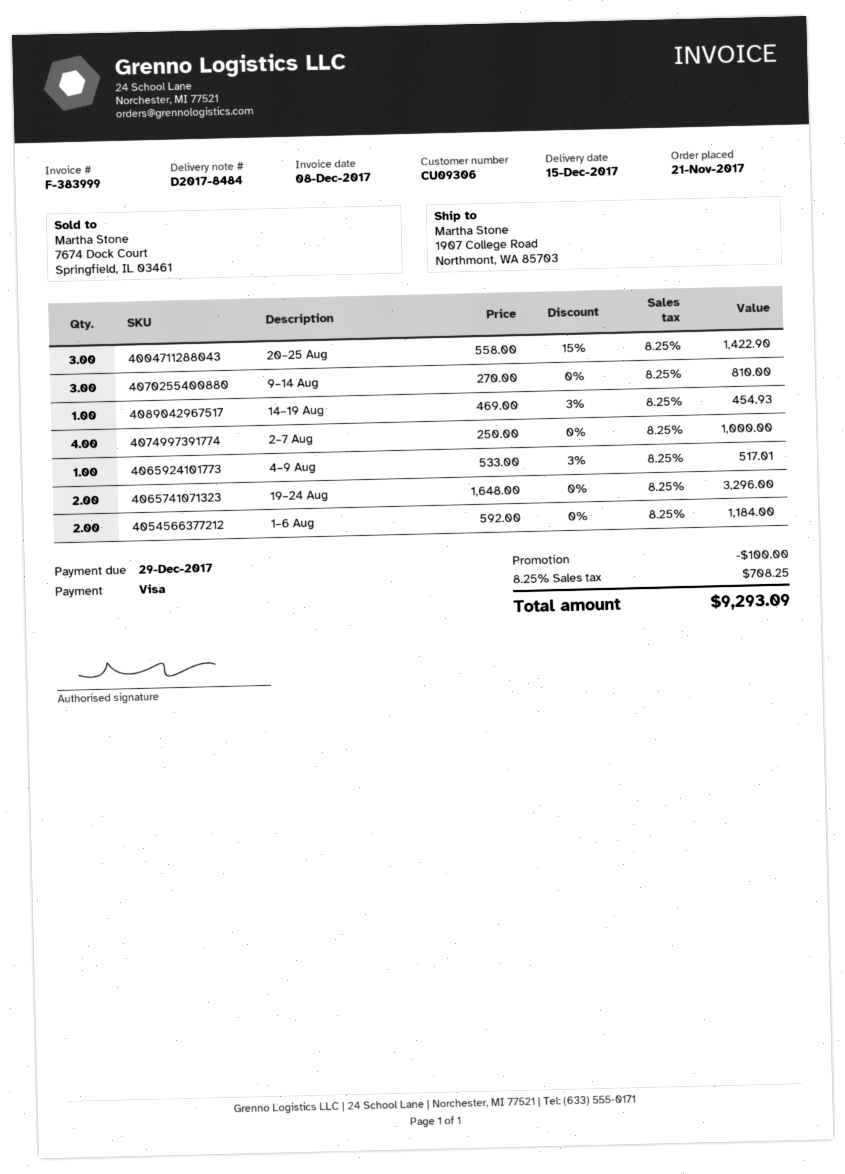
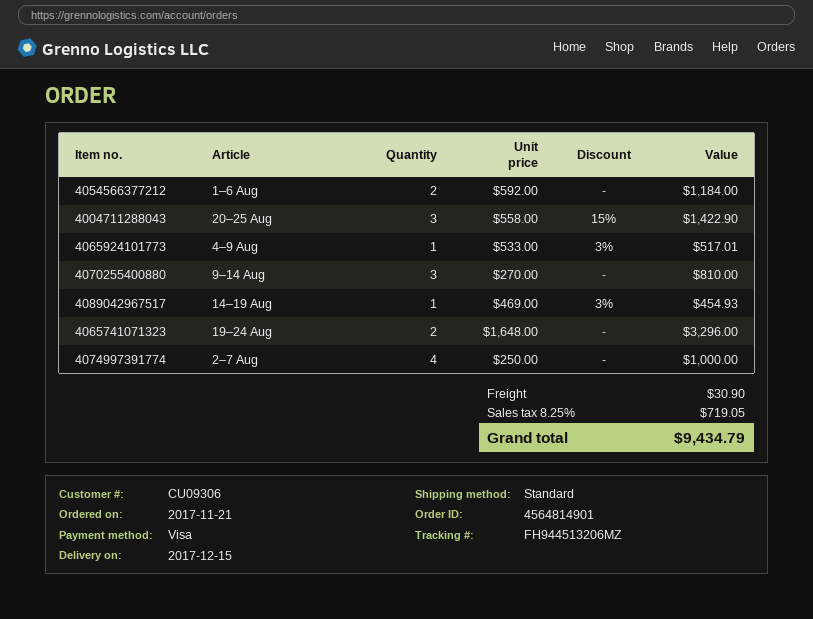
discount: 100.00 -> none
shipping: none -> 30.90
tax: 8.25% = 708.25 -> 8.25% = 719.05
total: 9293.09 -> 9434.79

